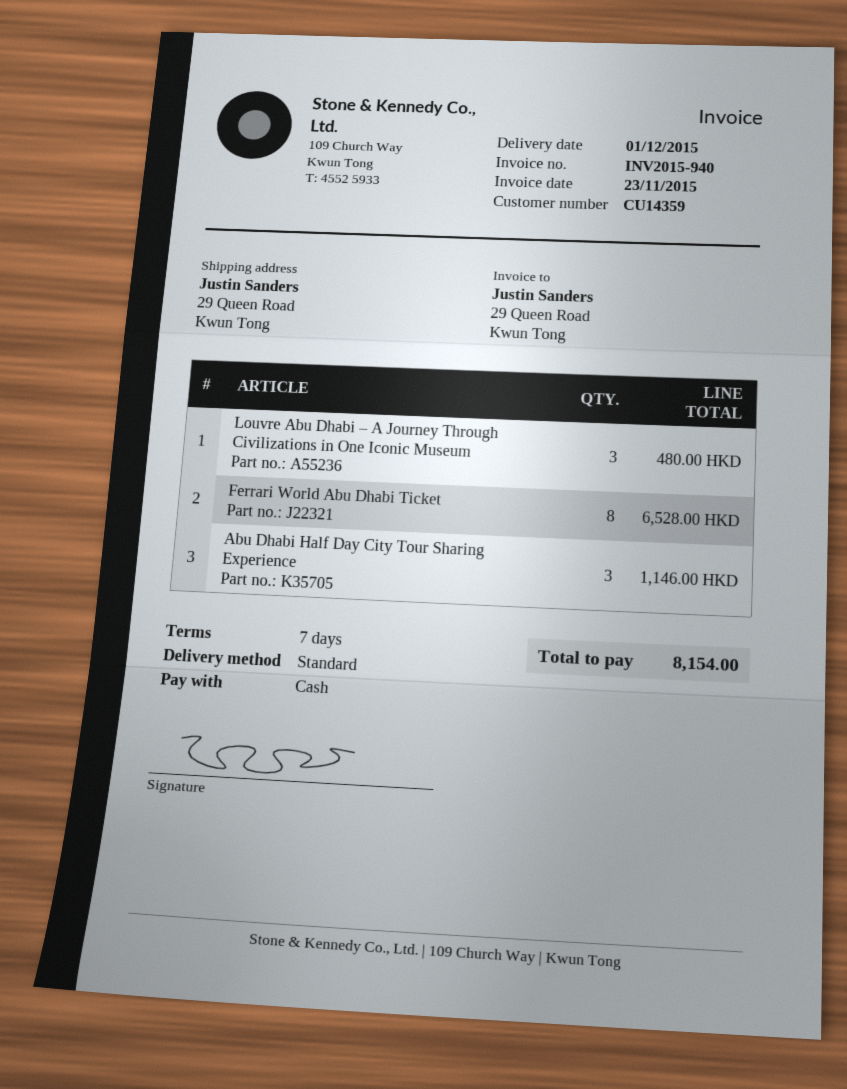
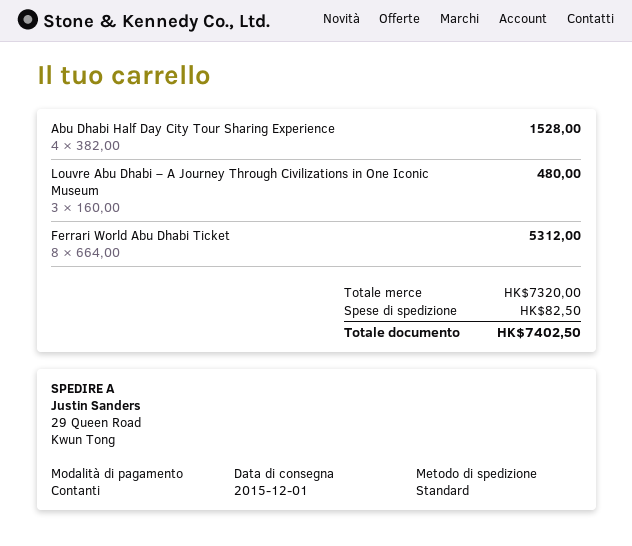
Ferrari World Abu Dhabi Ticket: 8 for 6528.00 -> 8 for 5312.00
Abu Dhabi Half Day City Tour Sharing Experience: 3 for 1146.00 -> 4 for 1528.00
shipping: none -> 82.50
total: 8154.00 -> 7402.50

